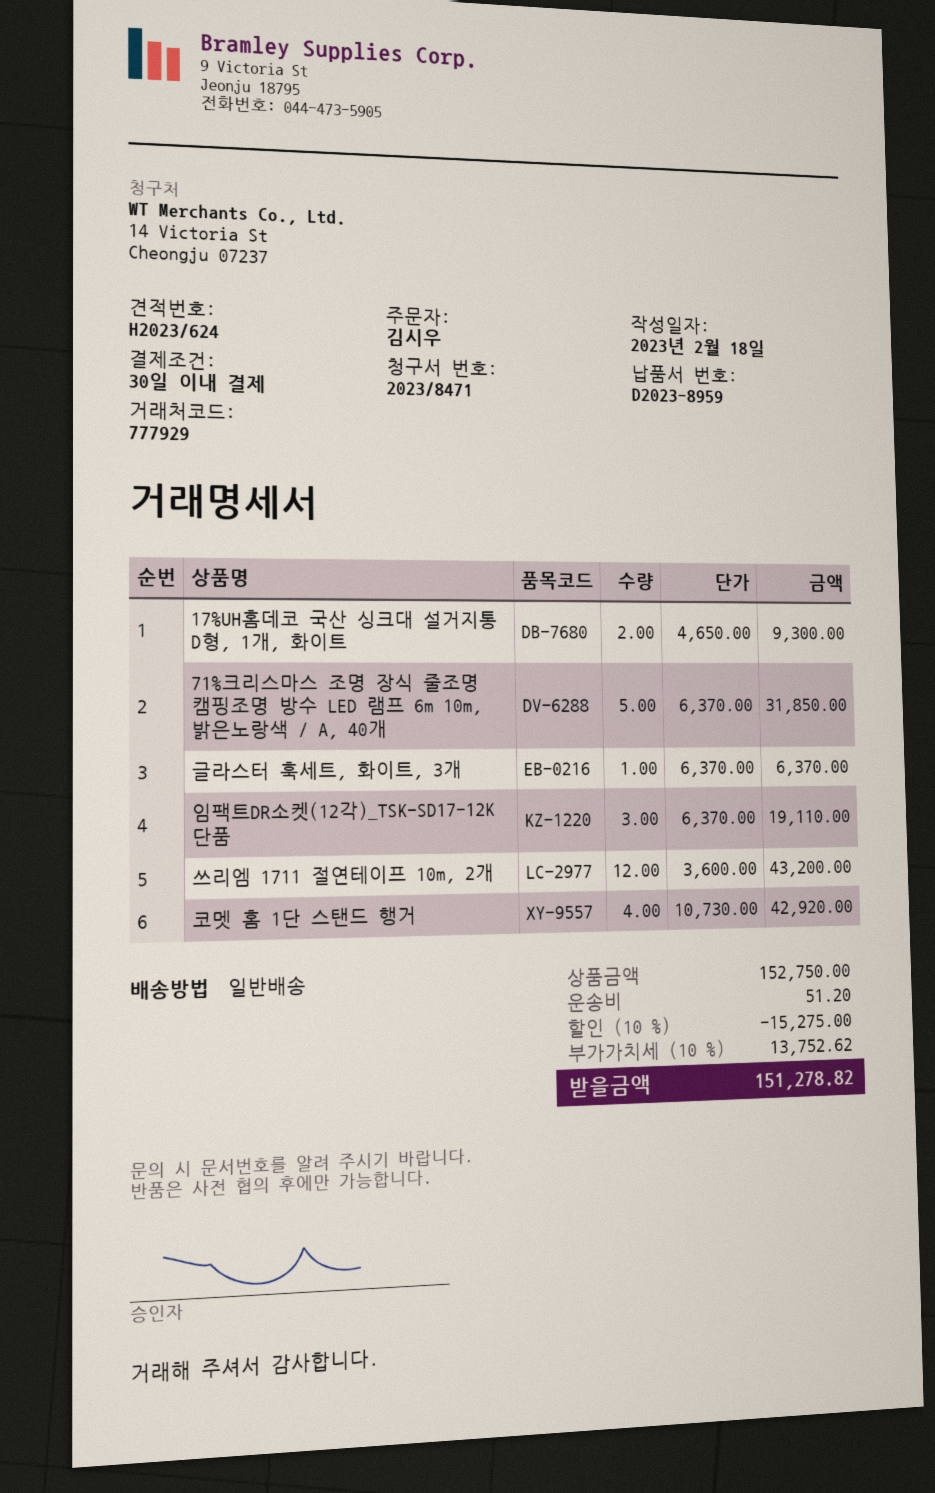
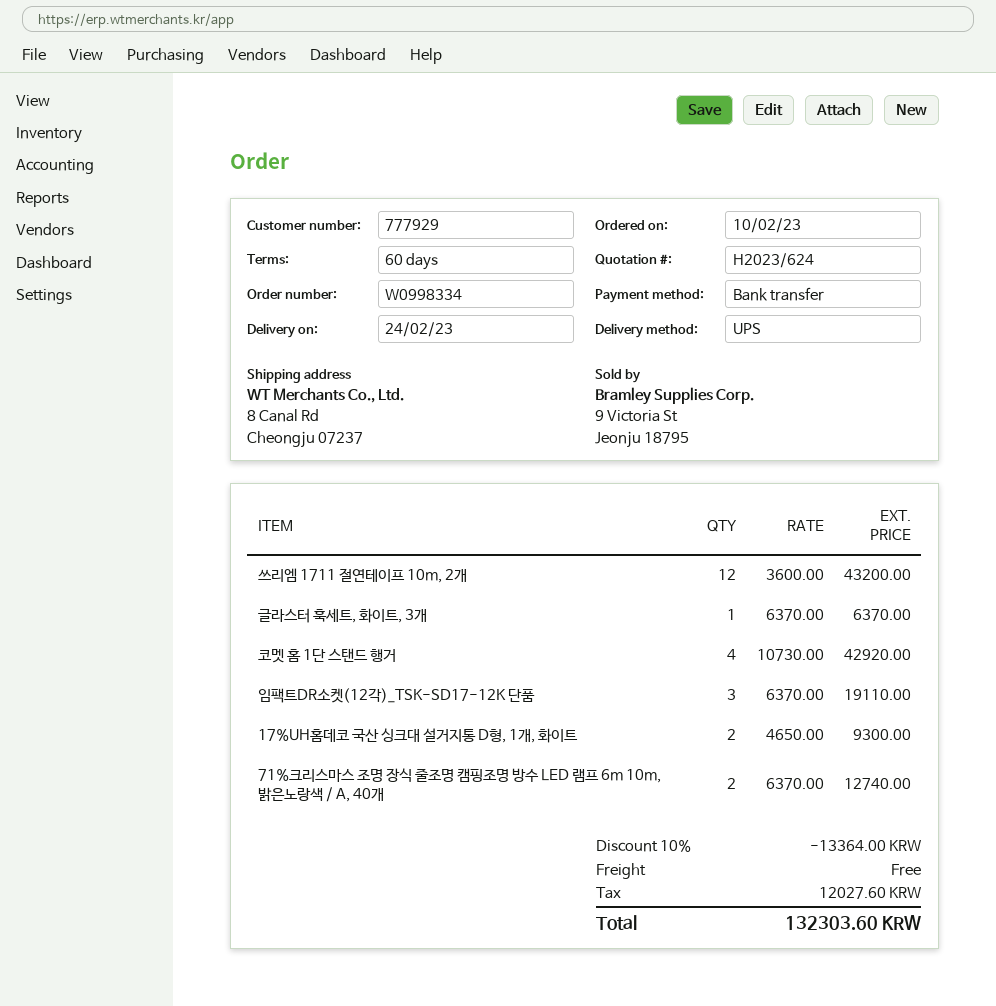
payment terms: 30 days -> 60 days
shipping method: standard -> UPS
71%크리스마스 조명 장식 줄조명 캠핑조명 방수 LED 램프 6m 10m, 밝은노랑색 / A, 40개: 5 x 6370.00 = 31850.00 -> 2 x 6370.00 = 12740.00
discount: 10% = 15275.00 -> 10% = 13364.00
shipping: 51.20 -> 0.00
tax: 13752.62 -> 12027.60
total: 151278.82 -> 132303.60

